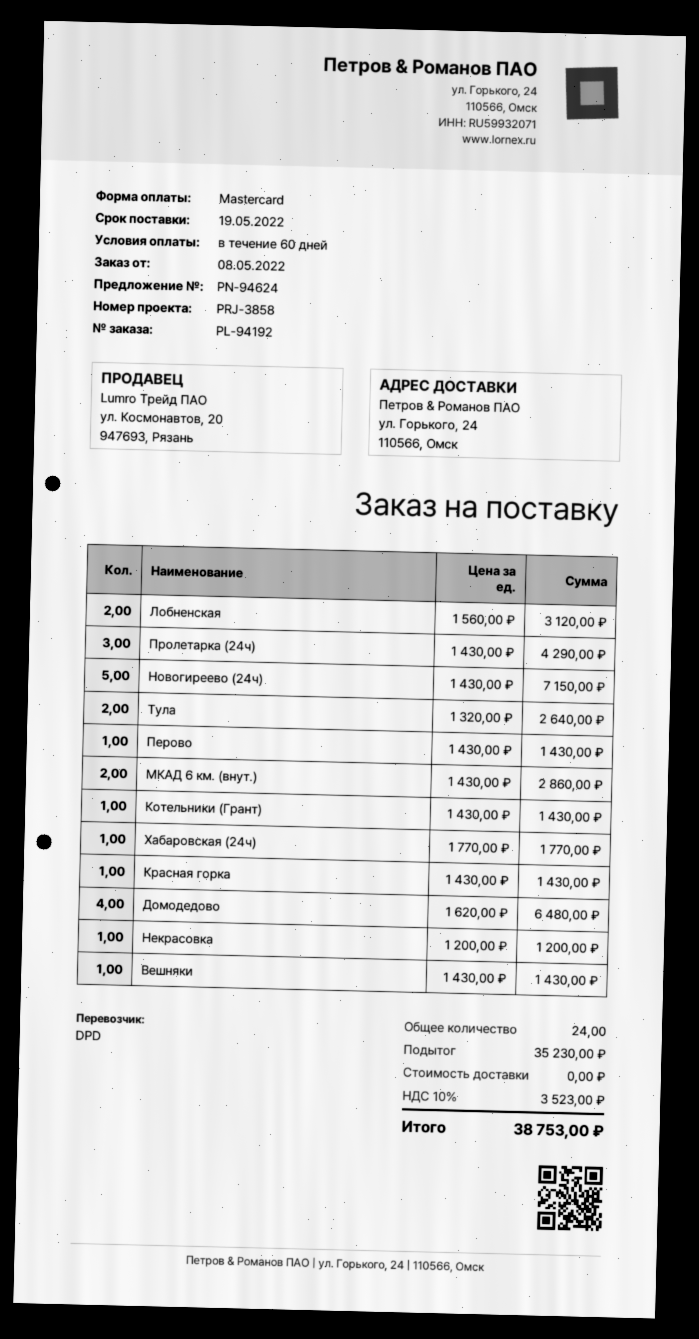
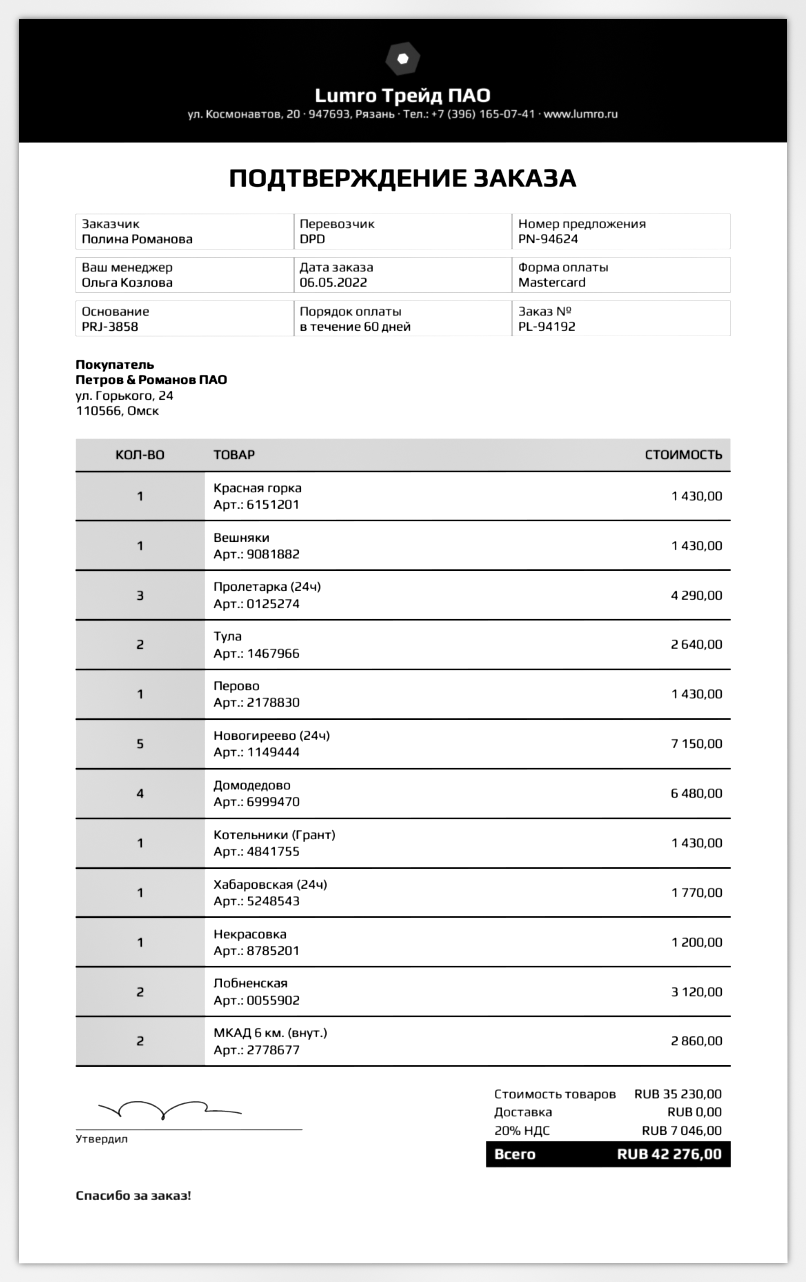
order date: 2022-05-08 -> 2022-05-06
tax: 10% = 3523.00 -> 20% = 7046.00
total: 38753.00 -> 42276.00

